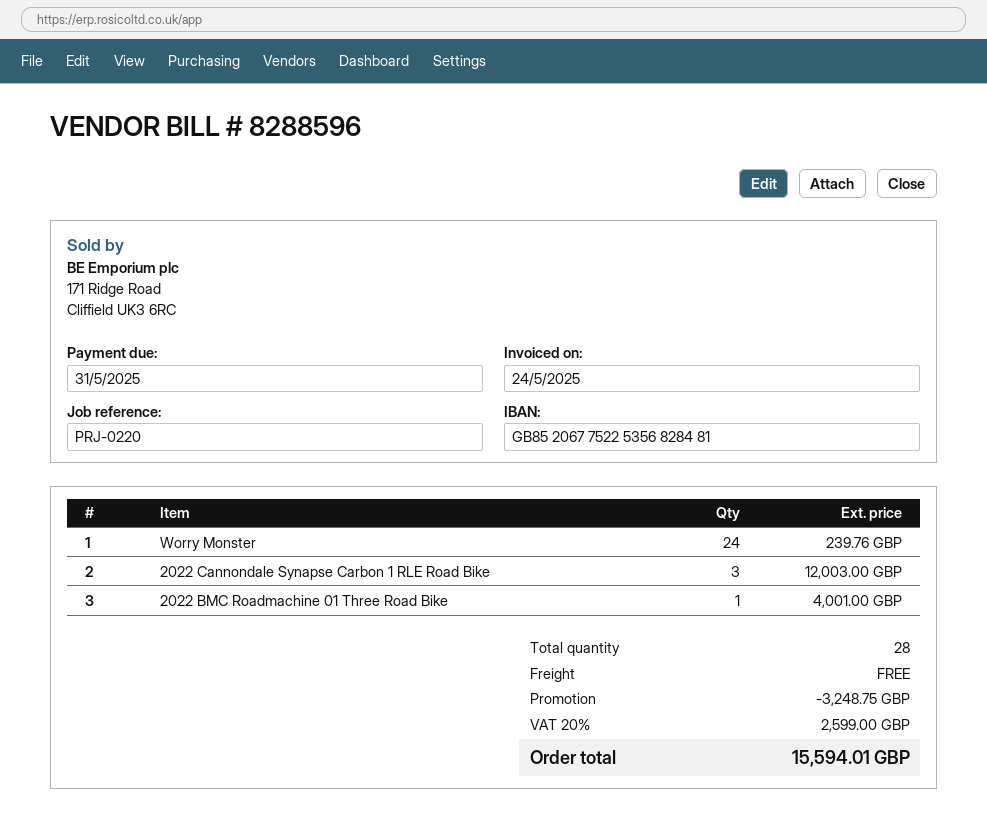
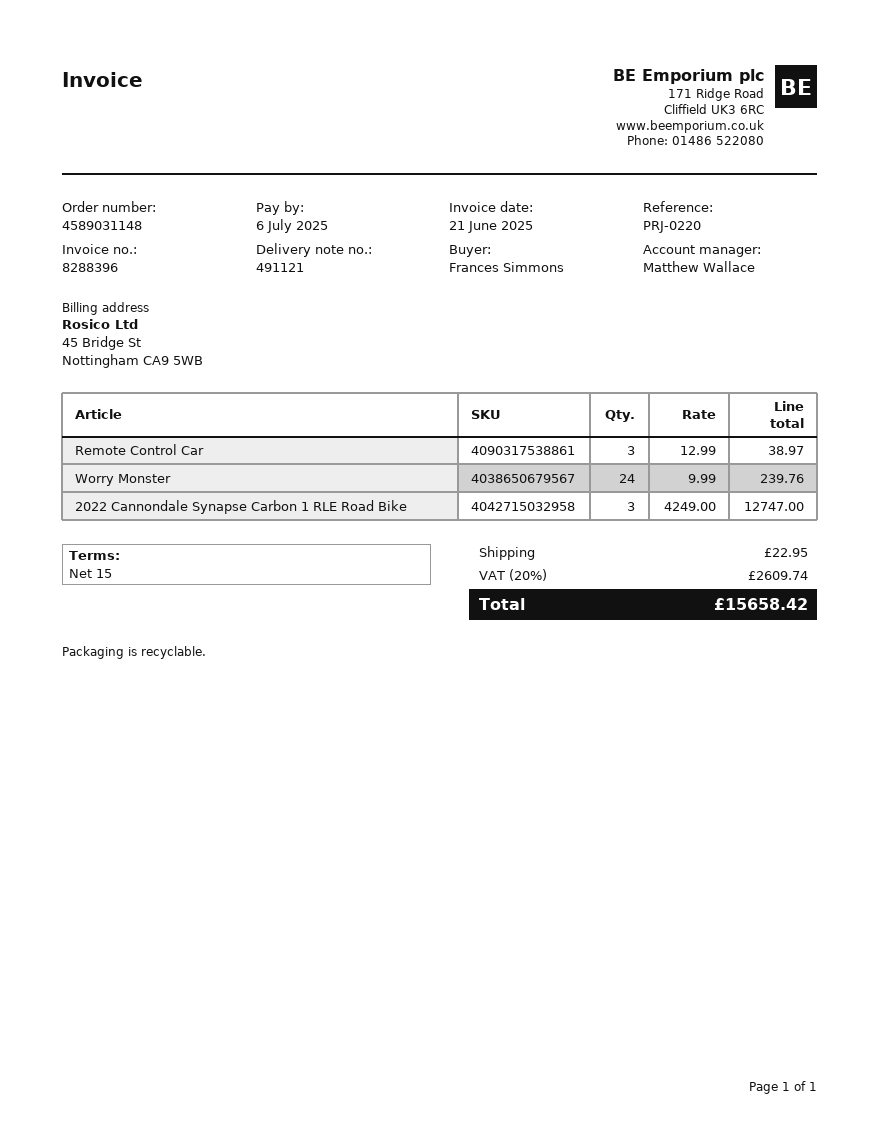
invoice number: 8288596 -> 8288396
invoice date: 2025-05-24 -> 2025-06-21
due date: 2025-05-31 -> 2025-07-06
2022 Cannondale Synapse Carbon 1 RLE Road Bike: 3 for 12003.00 -> 3 for 12747.00
2022 BMC Roadmachine 01 Three Road Bike: 1 for 4001.00 -> none
Remote Control Car: none -> 3 for 38.97
discount: 3248.75 -> none
shipping: 0.00 -> 22.95
tax: 20% = 2599.00 -> 20% = 2609.74
total: 15594.01 -> 15658.42

